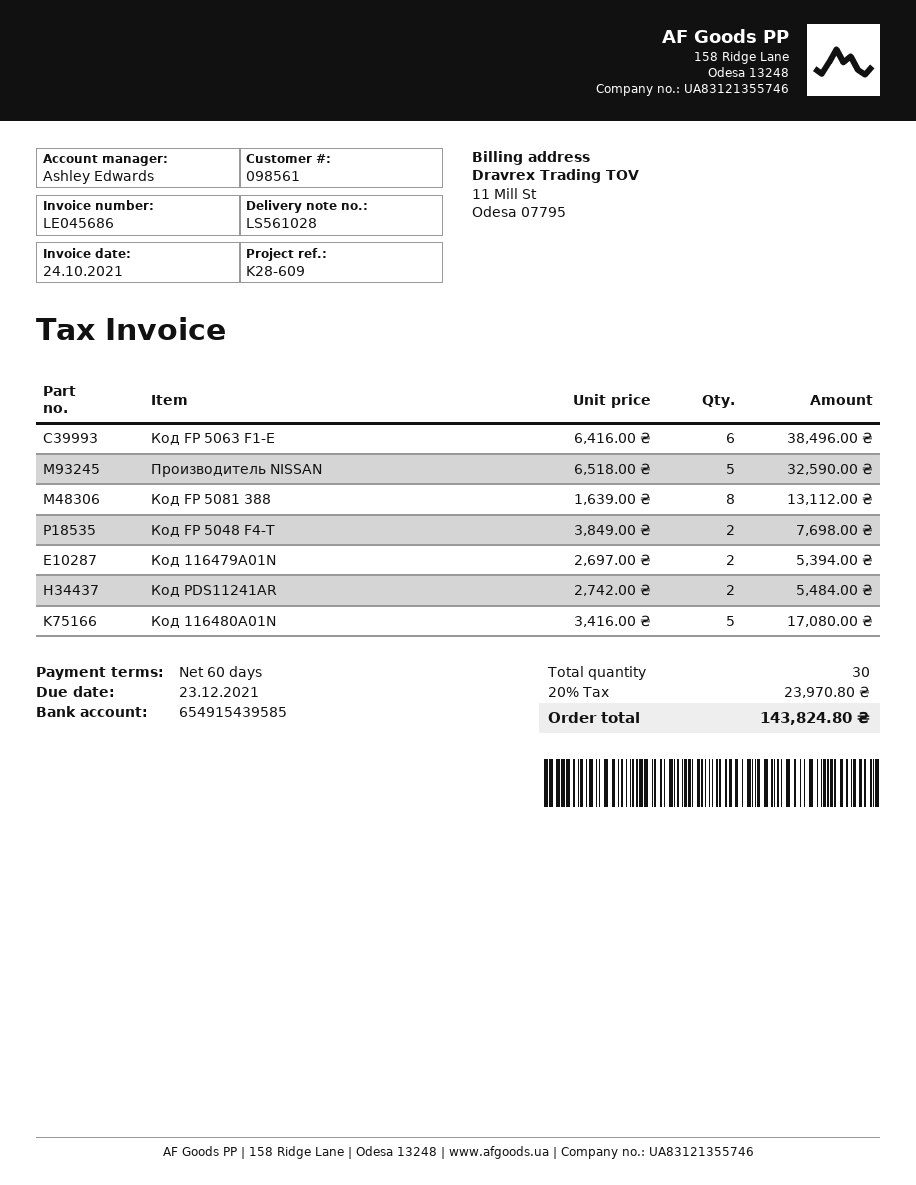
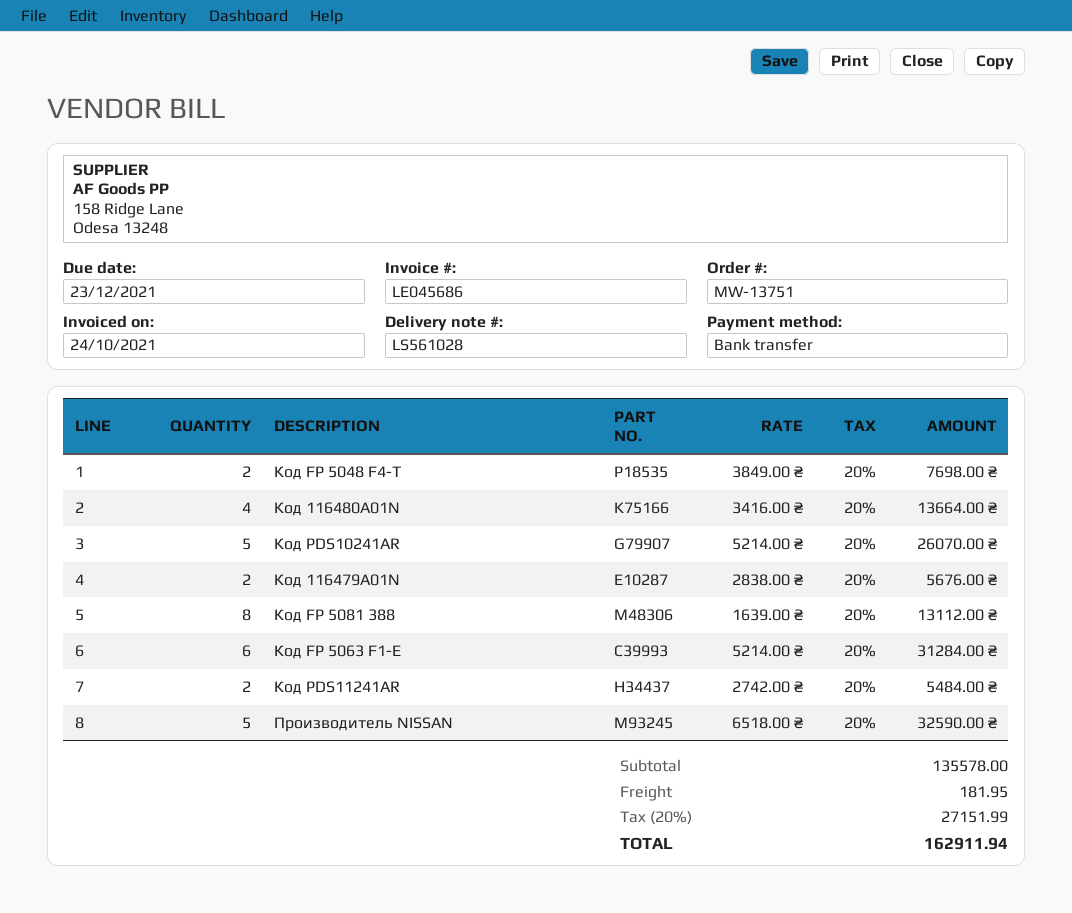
Код FP 5063 F1-E: 6 x 6416.00 = 38496.00 -> 6 x 5214.00 = 31284.00
Код 116479A01N: 2 x 2697.00 = 5394.00 -> 2 x 2838.00 = 5676.00
Код 116480A01N: 5 x 3416.00 = 17080.00 -> 4 x 3416.00 = 13664.00
Код PDS10241AR: none -> 5 x 5214.00 = 26070.00
shipping: none -> 181.95
tax: 20% = 23970.80 -> 20% = 27151.99
total: 143824.80 -> 162911.94

